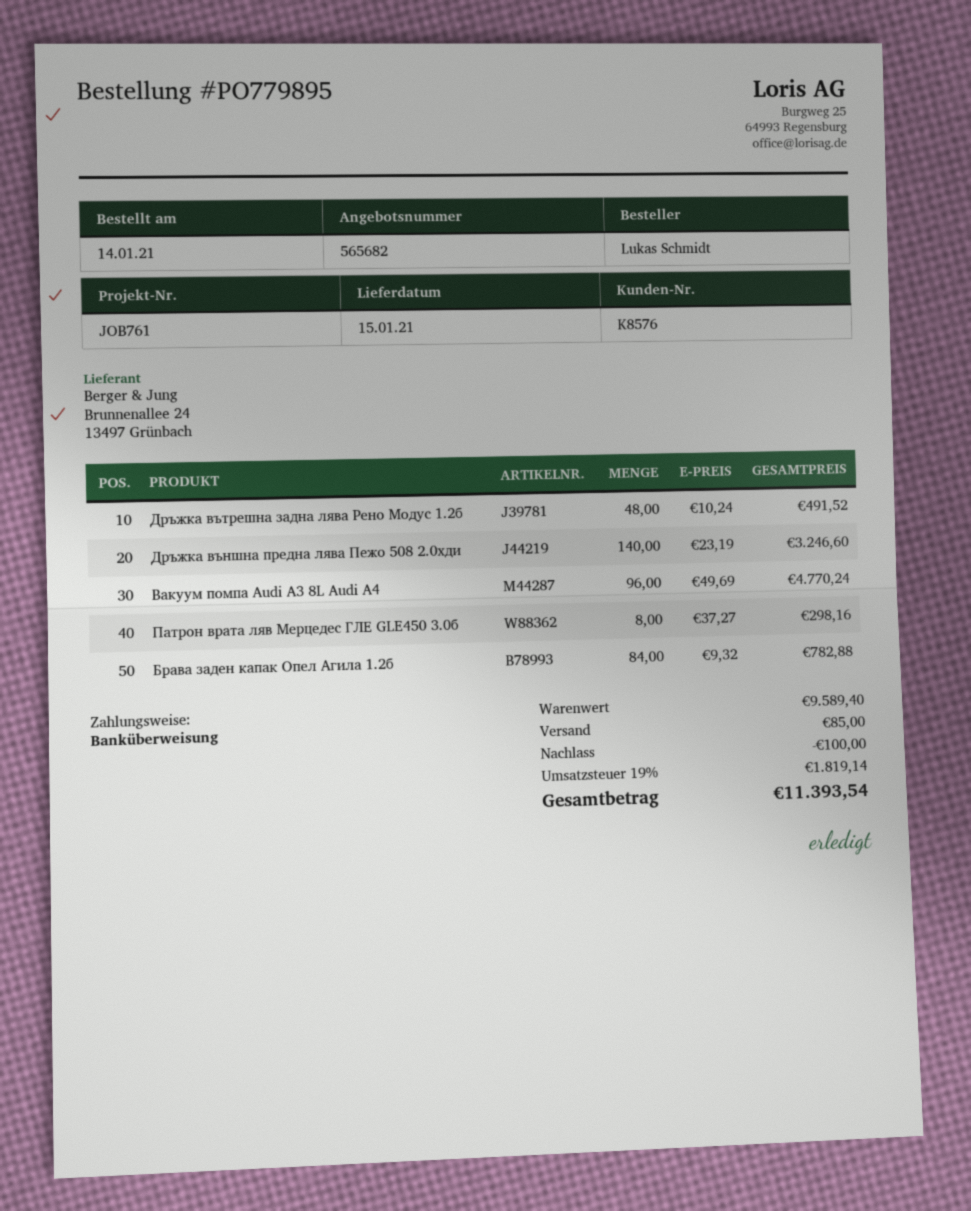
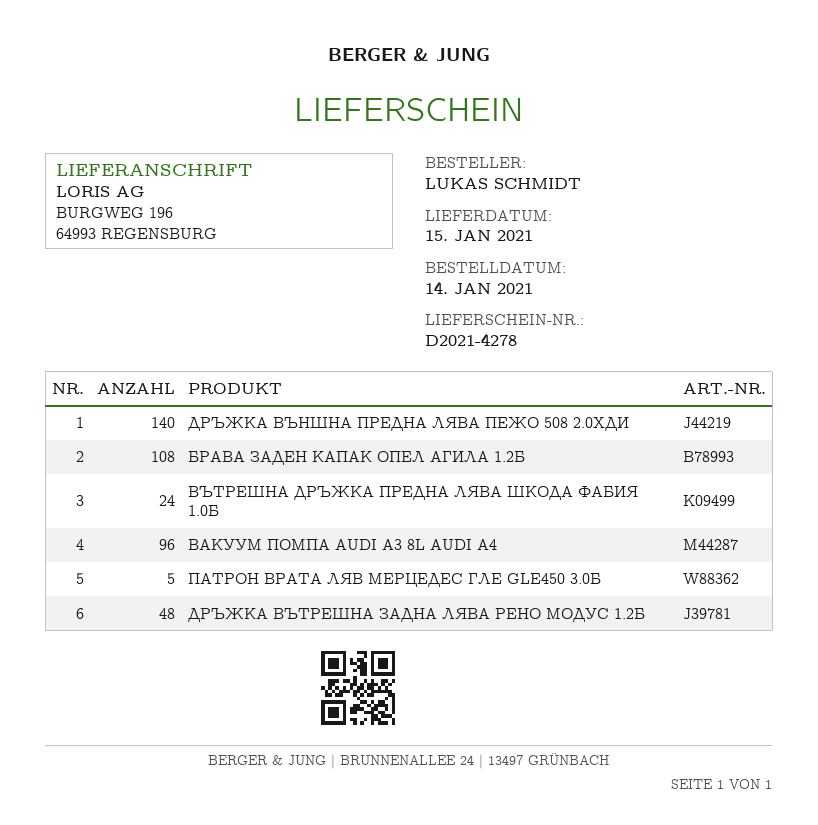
Патрон врата ляв Мерцедес ГЛЕ GLE450 3.0б: 8 -> 5
Брава заден капак Опел Агила 1.2б: 84 -> 108
ВЪТРЕШНА ДРЪЖКА ПРЕДНА ЛЯВА ШКОДА ФАБИЯ 1.0Б: none -> 24

